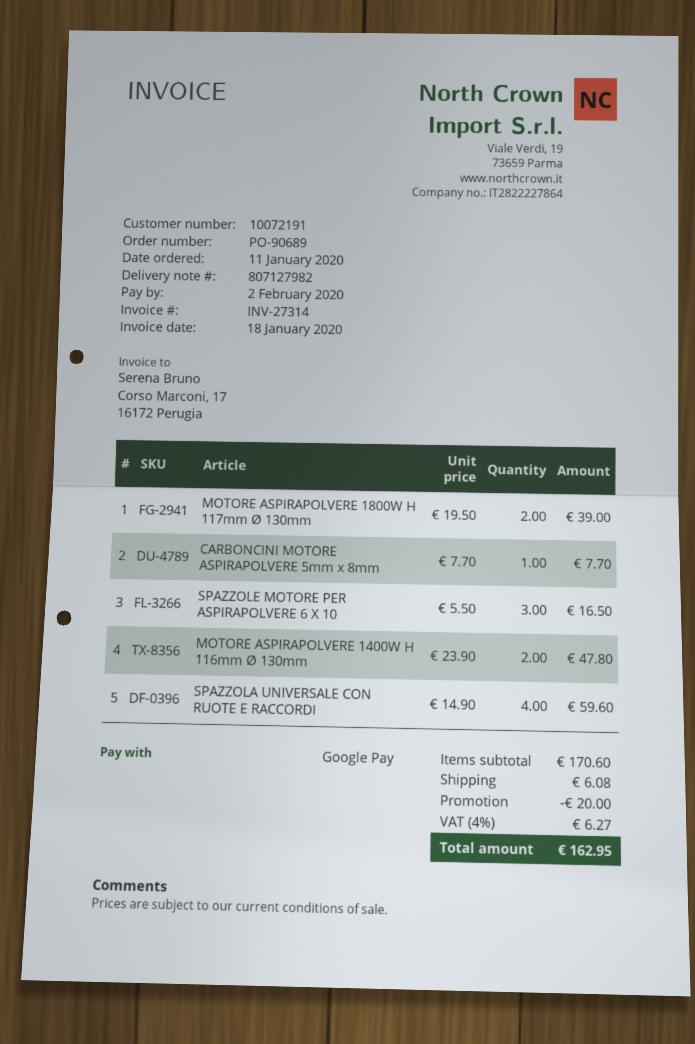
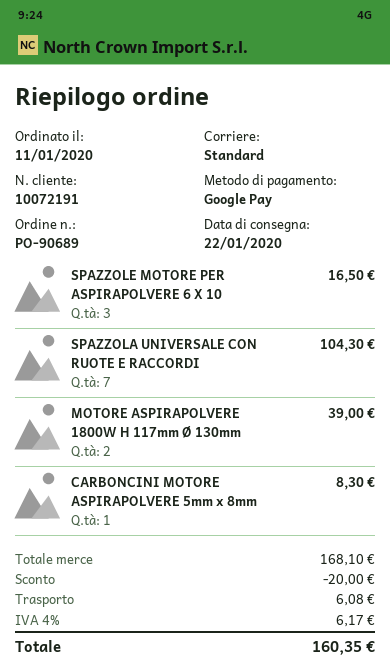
CARBONCINI MOTORE ASPIRAPOLVERE 5mm x 8mm: 1 for 7.70 -> 1 for 8.30
MOTORE ASPIRAPOLVERE 1400W H 116mm Ø 130mm: 2 for 47.80 -> none
SPAZZOLA UNIVERSALE CON RUOTE E RACCORDI: 4 for 59.60 -> 7 for 104.30
subtotal: 170.60 -> 168.10
tax: 4% = 6.27 -> 4% = 6.17
total: 162.95 -> 160.35

